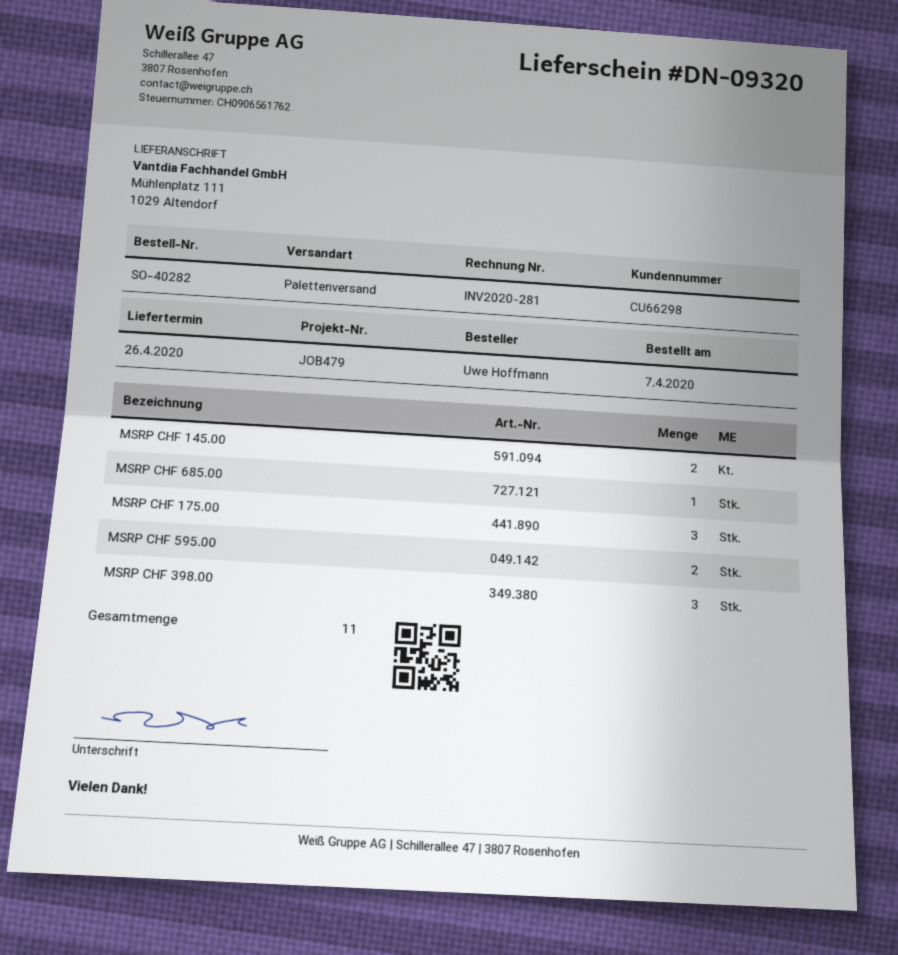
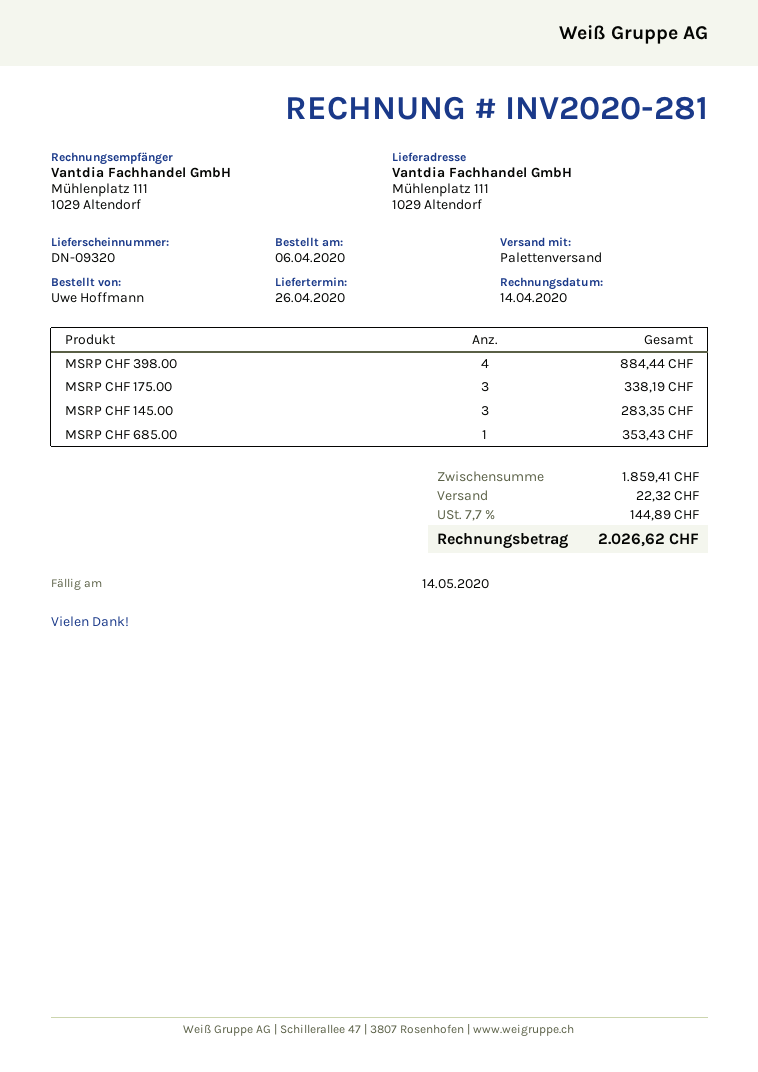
order date: 2020-04-07 -> 2020-04-06
MSRP CHF 145.00: 2 -> 3
MSRP CHF 595.00: 2 -> none
MSRP CHF 398.00: 3 -> 4

